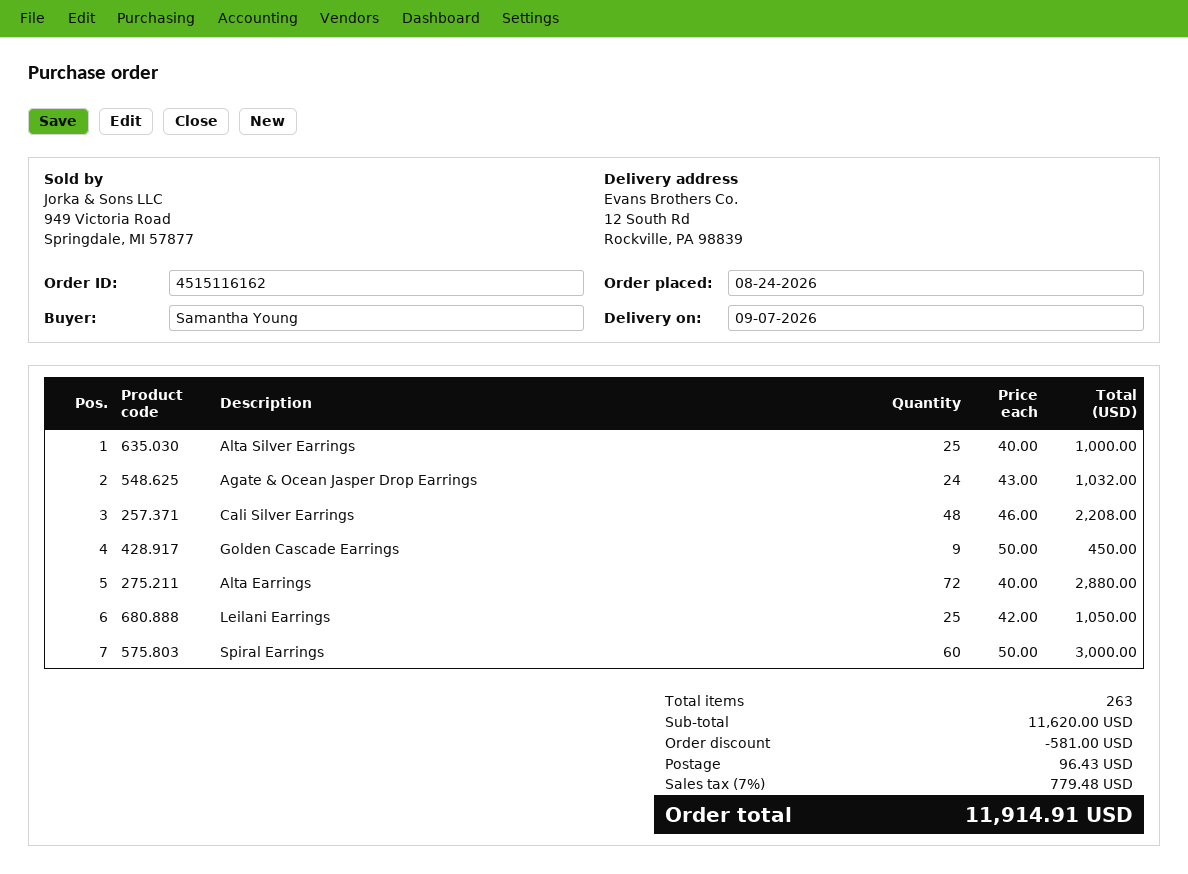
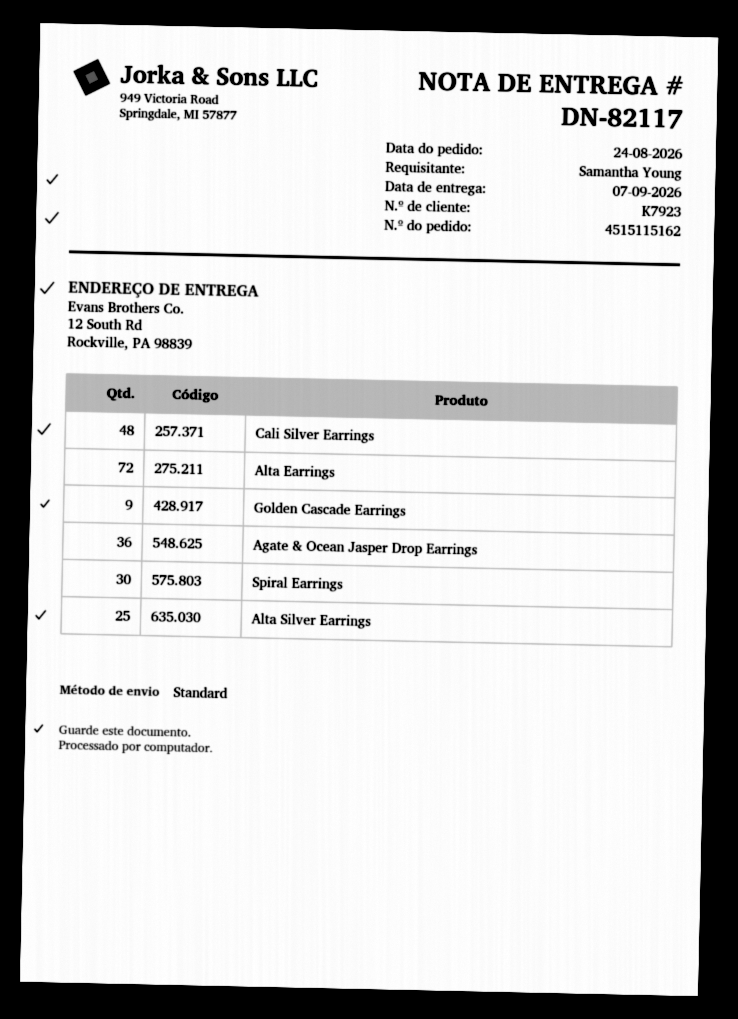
order number: 4515116162 -> 4515115162
Agate & Ocean Jasper Drop Earrings: 24 -> 36
Leilani Earrings: 25 -> none
Spiral Earrings: 60 -> 30

